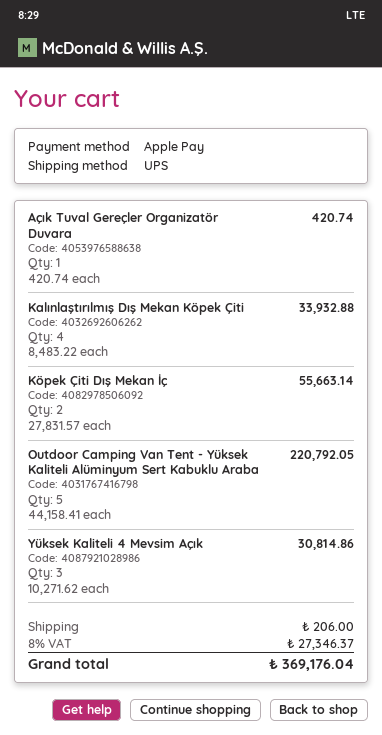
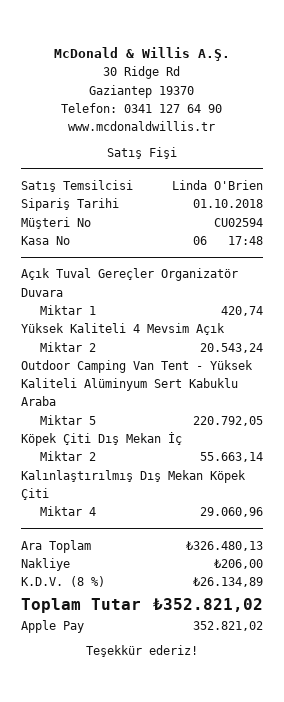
Kalınlaştırılmış Dış Mekan Köpek Çiti: 4 for 33932.88 -> 4 for 29060.96
Yüksek Kaliteli 4 Mevsim Açık: 3 for 30814.86 -> 2 for 20543.24
tax: 8% = 27346.37 -> 8% = 26134.89
total: 369176.04 -> 352821.02

